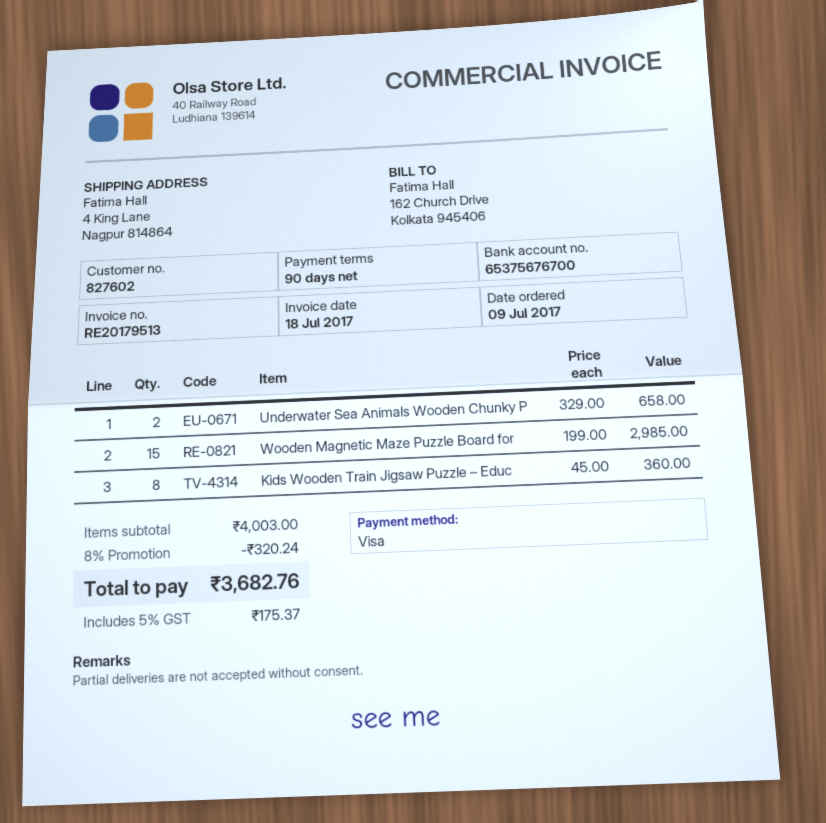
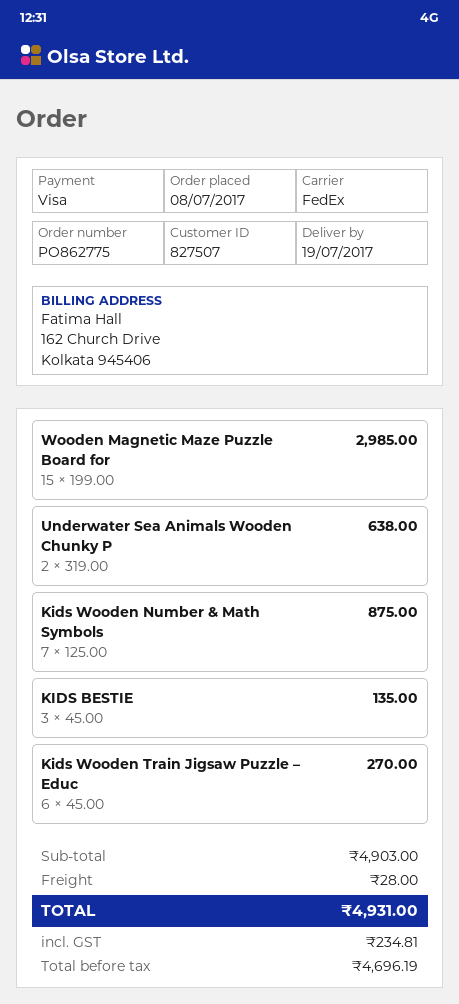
order date: 2017-07-09 -> 2017-07-08
customer number: 827602 -> 827507
Underwater Sea Animals Wooden Chunky P: 2 x 329.00 = 658.00 -> 2 x 319.00 = 638.00
Kids Wooden Train Jigsaw Puzzle – Educ: 8 x 45.00 = 360.00 -> 6 x 45.00 = 270.00
Kids Wooden Number & Math Symbols: none -> 7 x 125.00 = 875.00
KIDS BESTIE: none -> 3 x 45.00 = 135.00
subtotal: 4003.00 -> 4903.00
discount: 8% = 320.24 -> none
shipping: none -> 28.00
tax: 175.37 -> 234.81
total: 3682.76 -> 4931.00

